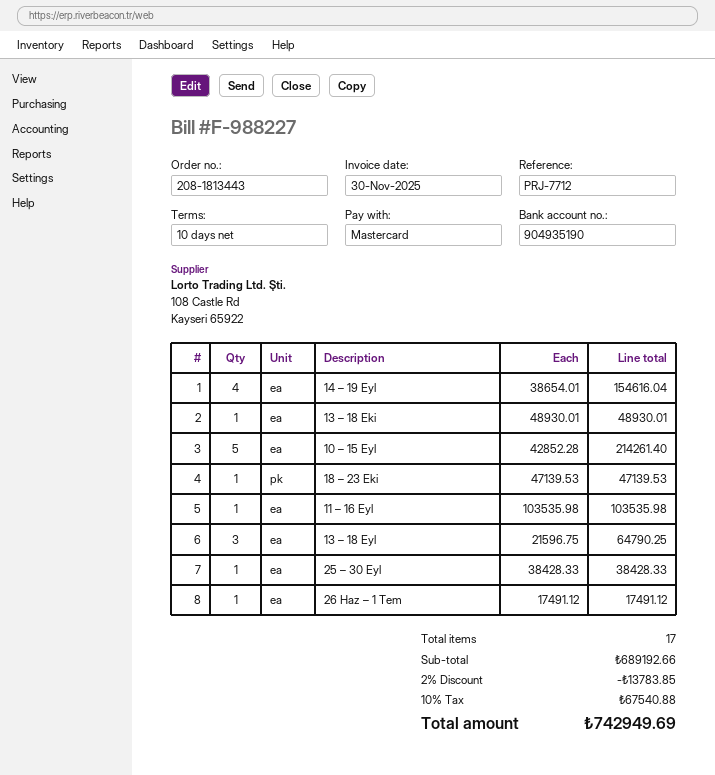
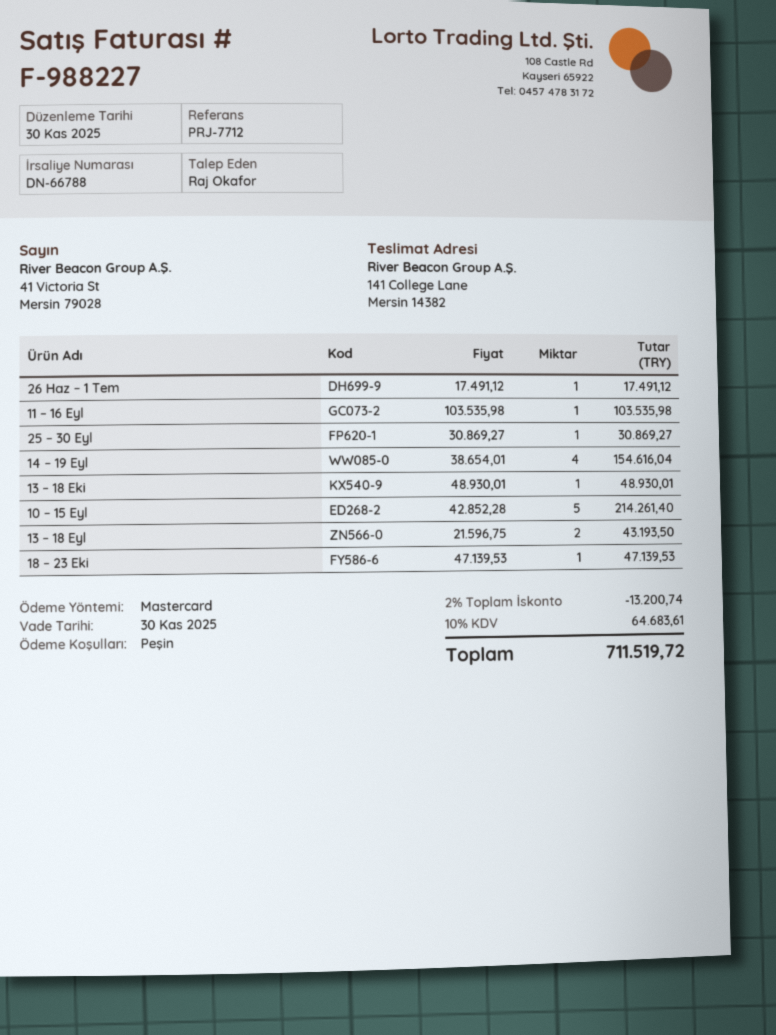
payment terms: 10 days -> on receipt
13 – 18 Eyl: 3 x 21596.75 = 64790.25 -> 2 x 21596.75 = 43193.50
25 – 30 Eyl: 1 x 38428.33 = 38428.33 -> 1 x 30869.27 = 30869.27
discount: 2% = 13783.85 -> 2% = 13200.74
tax: 10% = 67540.88 -> 10% = 64683.61
total: 742949.69 -> 711519.72

